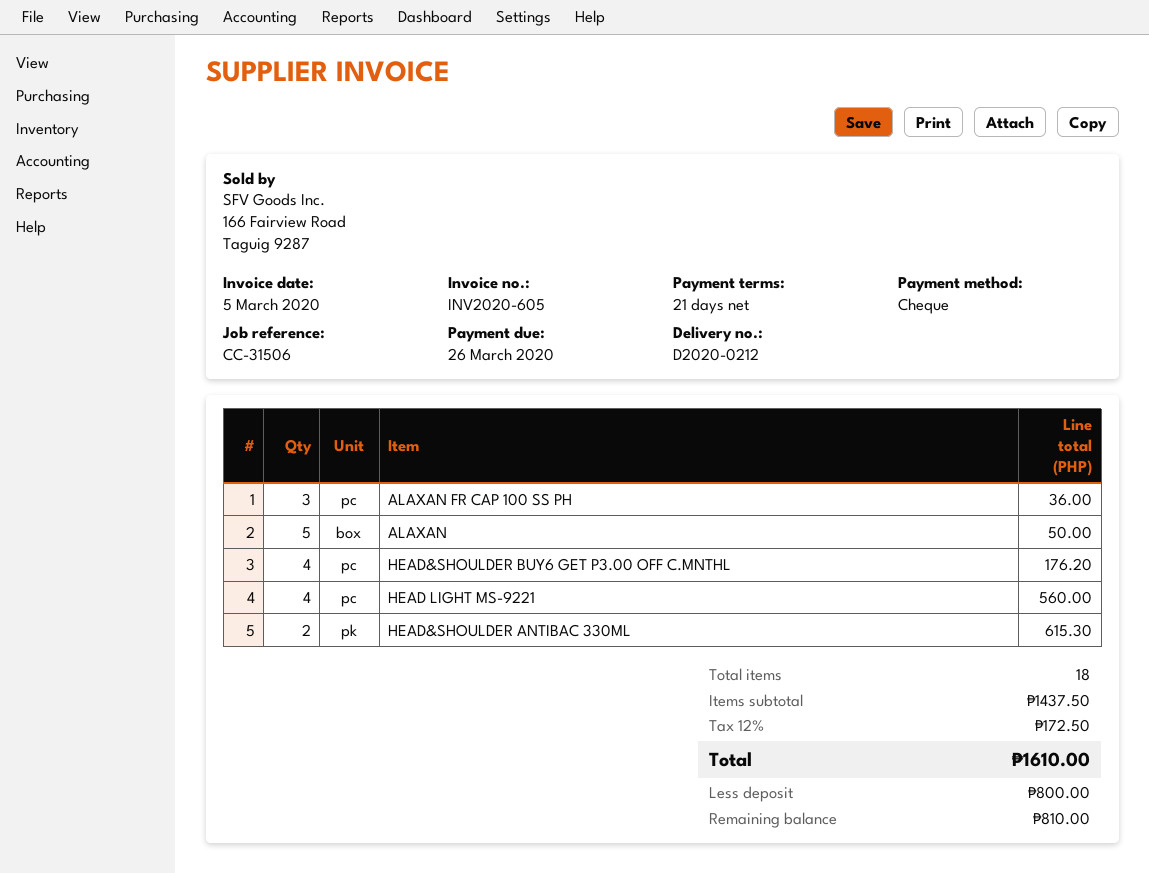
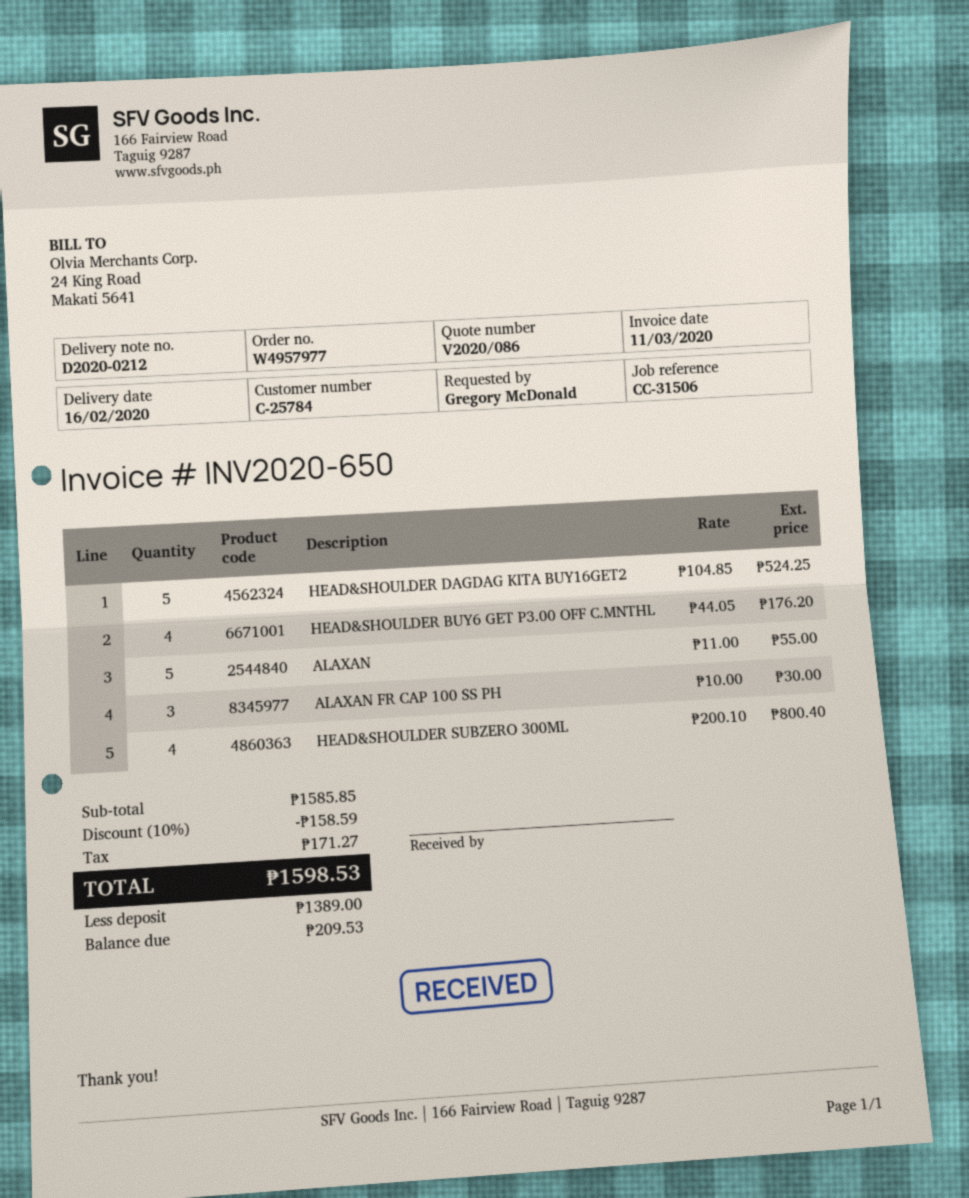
invoice number: INV2020-605 -> INV2020-650
invoice date: 2020-03-05 -> 2020-03-11
ALAXAN FR CAP 100 SS PH: 3 for 36.00 -> 3 for 30.00
ALAXAN: 5 for 50.00 -> 5 for 55.00
HEAD LIGHT MS-9221: 4 for 560.00 -> none
HEAD&SHOULDER ANTIBAC 330ML: 2 for 615.30 -> none
HEAD&SHOULDER DAGDAG KITA BUY16GET2: none -> 5 for 524.25
HEAD&SHOULDER SUBZERO 300ML: none -> 4 for 800.40
subtotal: 1437.50 -> 1585.85
discount: none -> 10% = 158.59
tax: 172.50 -> 171.27
total: 1610.00 -> 1598.53
deposit: 800.00 -> 1389.00
balance: 810.00 -> 209.53

